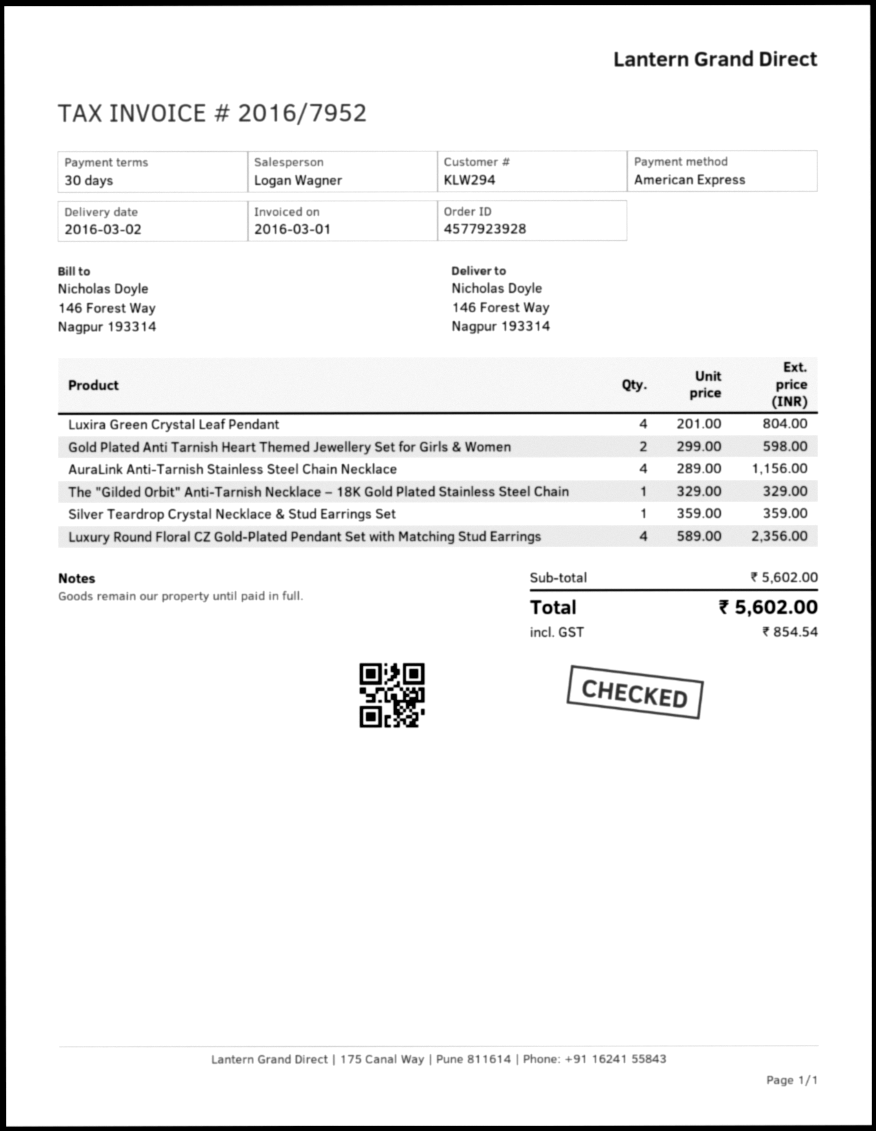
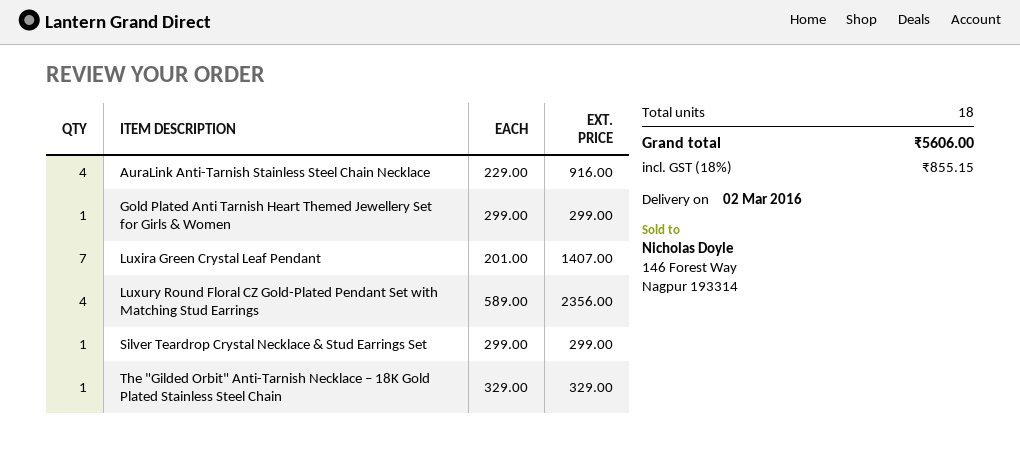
Luxira Green Crystal Leaf Pendant: 4 x 201.00 = 804.00 -> 7 x 201.00 = 1407.00
Gold Plated Anti Tarnish Heart Themed Jewellery Set for Girls & Women: 2 x 299.00 = 598.00 -> 1 x 299.00 = 299.00
AuraLink Anti-Tarnish Stainless Steel Chain Necklace: 4 x 289.00 = 1156.00 -> 4 x 229.00 = 916.00
Silver Teardrop Crystal Necklace & Stud Earrings Set: 1 x 359.00 = 359.00 -> 1 x 299.00 = 299.00
tax: 854.54 -> 855.15
total: 5602.00 -> 5606.00

